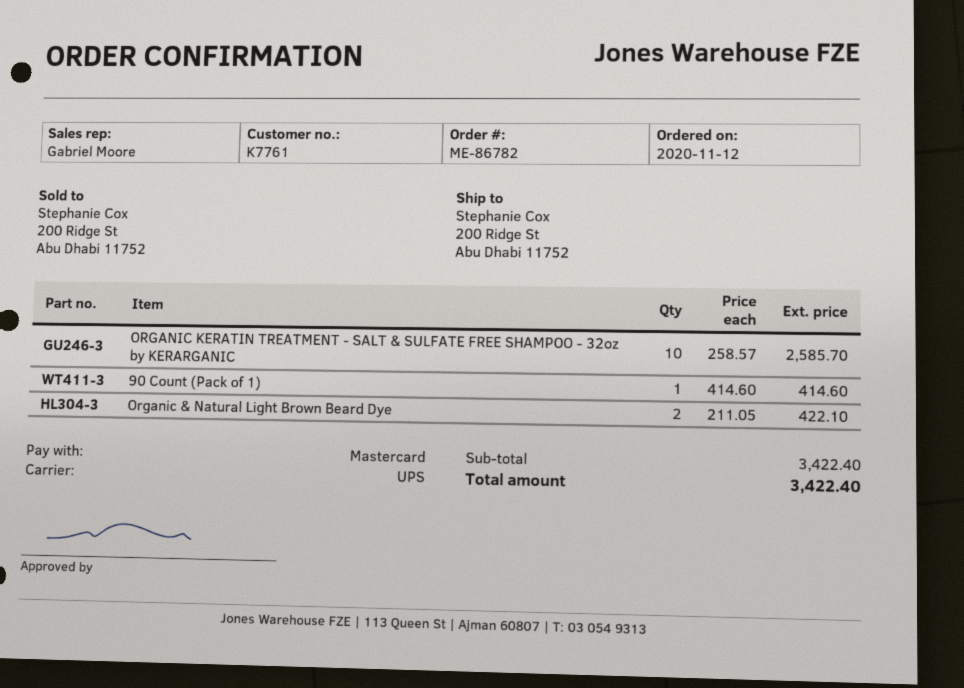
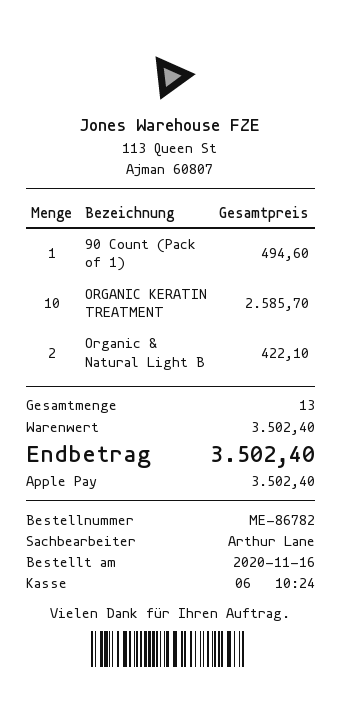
order date: 2020-11-12 -> 2020-11-16
sales rep: Gabriel Moore -> Arthur Lane
payment method: Mastercard -> Apple Pay
90 Count (Pack of 1): 1 for 414.60 -> 1 for 494.60
subtotal: 3422.40 -> 3502.40
total: 3422.40 -> 3502.40

